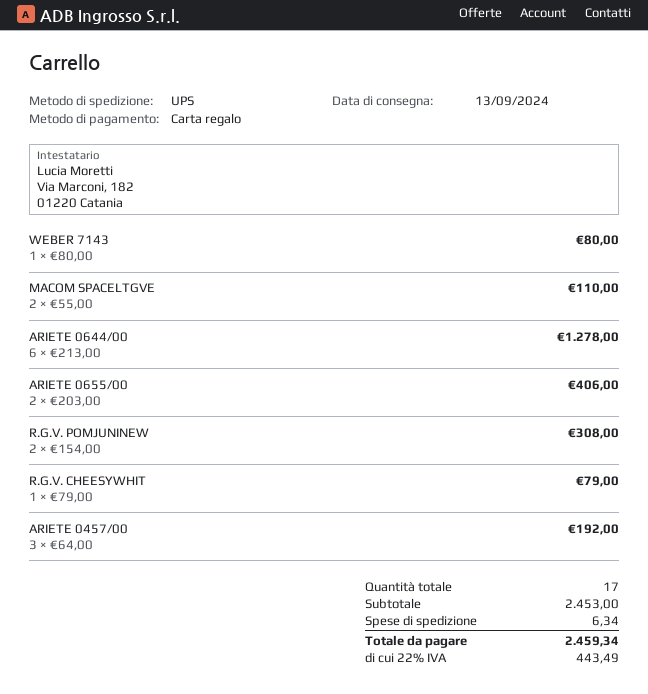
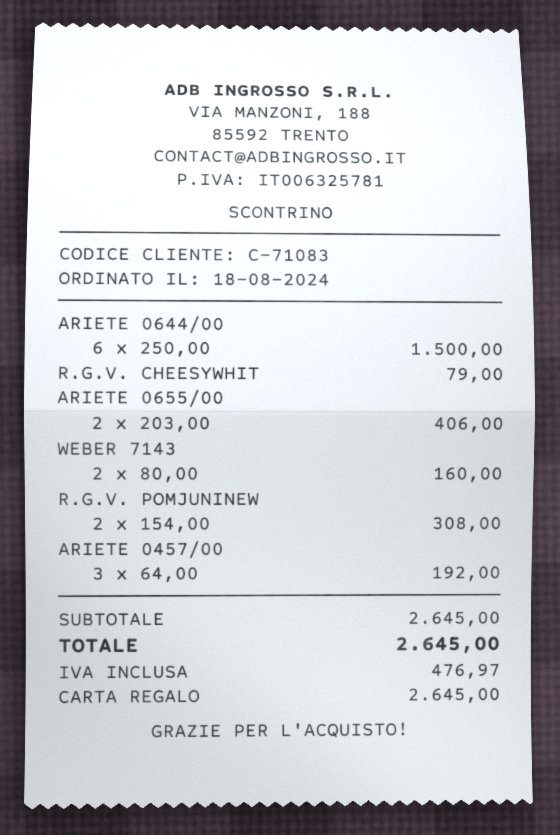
WEBER 7143: 1 x 80.00 = 80.00 -> 2 x 80.00 = 160.00
MACOM SPACELTGVE: 2 x 55.00 = 110.00 -> none
ARIETE 0644/00: 6 x 213.00 = 1278.00 -> 6 x 250.00 = 1500.00
subtotal: 2453.00 -> 2645.00
shipping: 6.34 -> none
tax: 443.49 -> 476.97
total: 2459.34 -> 2645.00

